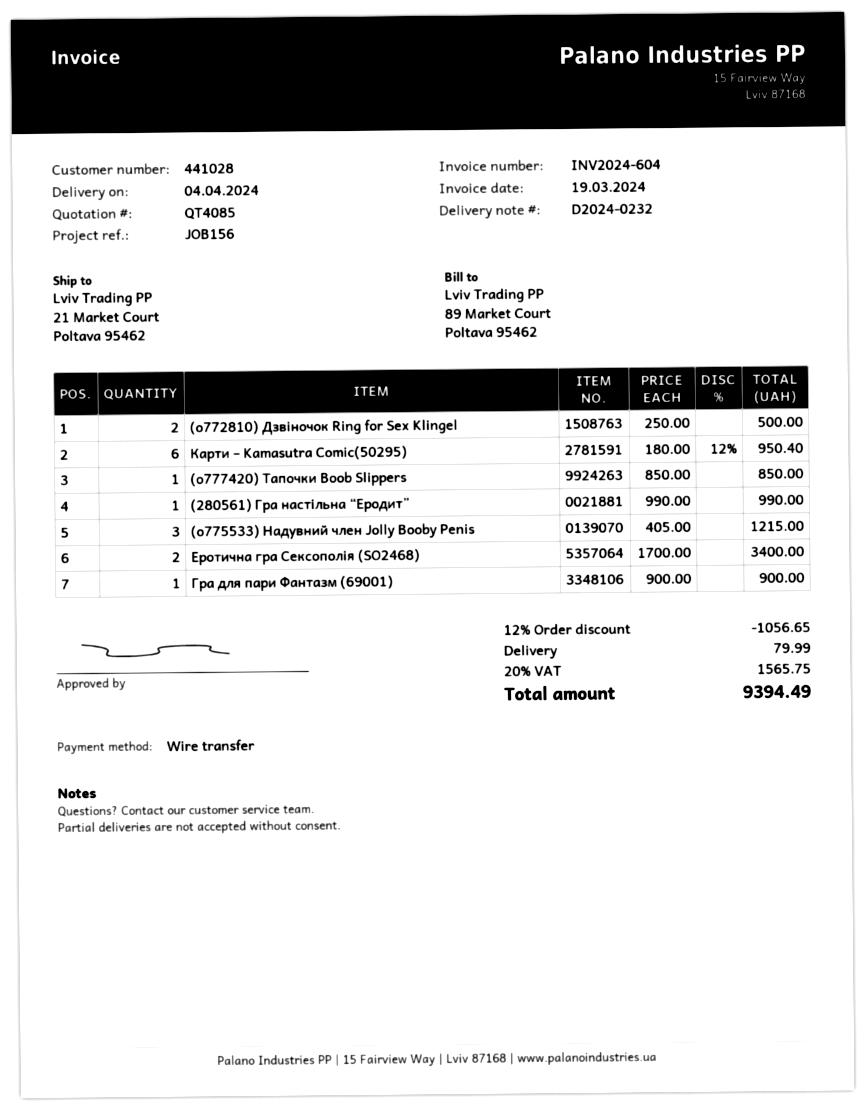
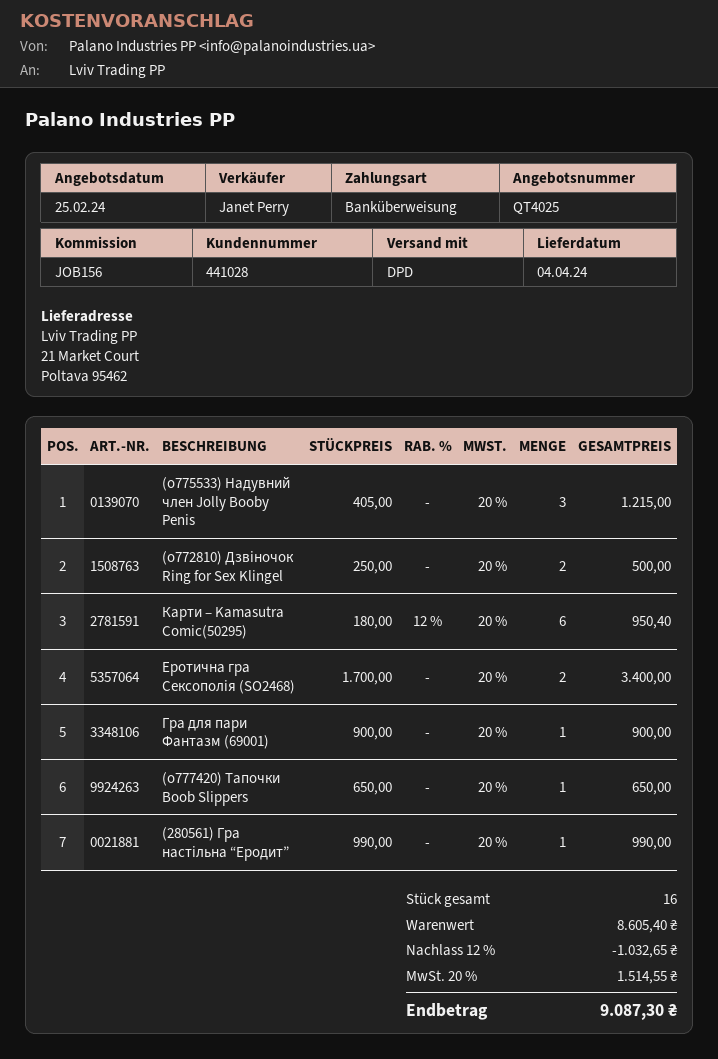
quote number: QT4085 -> QT4025
(o777420) Тапочки Boob Slippers: 1 x 850.00 = 850.00 -> 1 x 650.00 = 650.00
discount: 12% = 1056.65 -> 12% = 1032.65
shipping: 79.99 -> none
tax: 20% = 1565.75 -> 20% = 1514.55
total: 9394.49 -> 9087.30

